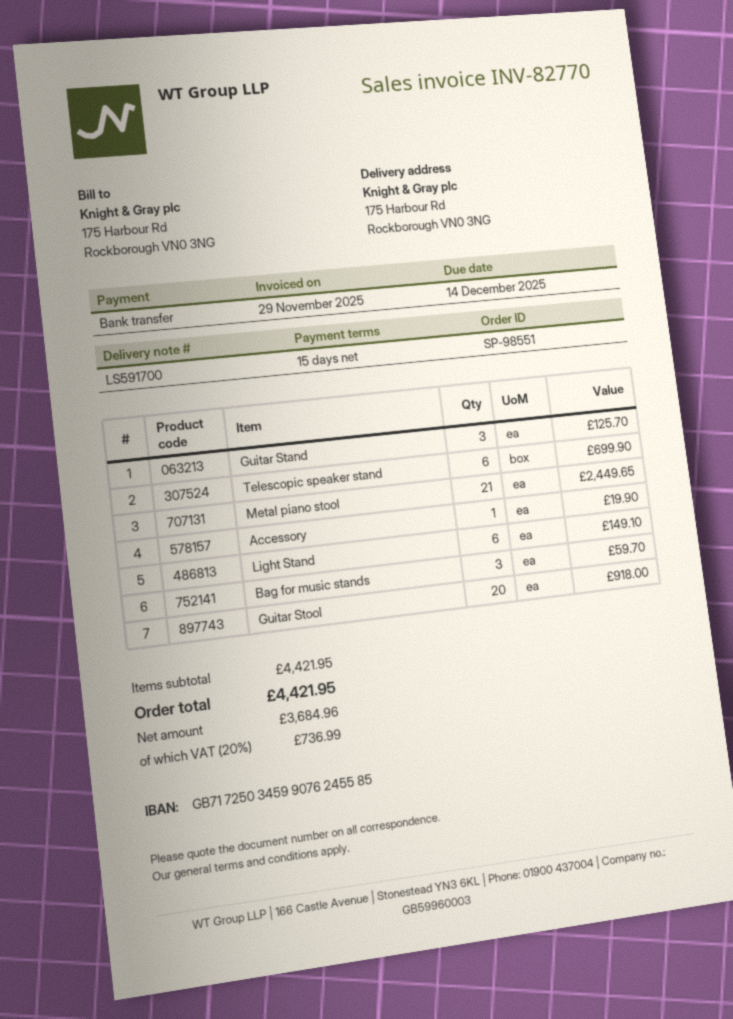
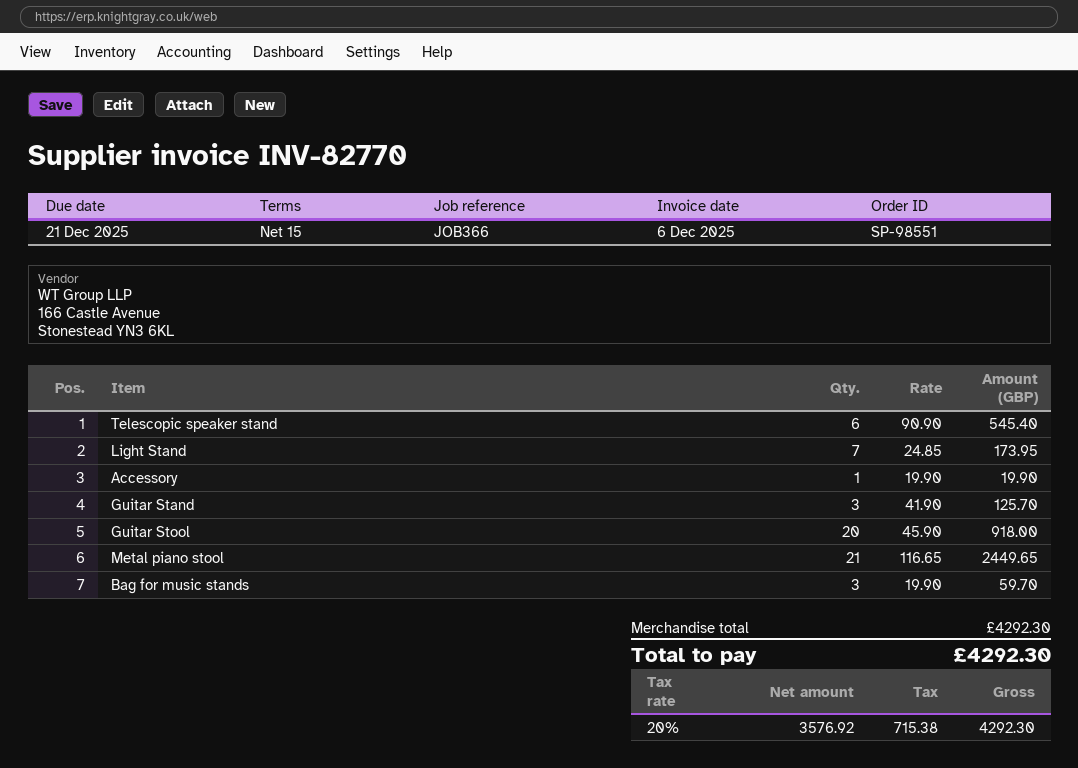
invoice date: 2025-11-29 -> 2025-12-06
due date: 2025-12-14 -> 2025-12-21
Telescopic speaker stand: 6 for 699.90 -> 6 for 545.40
Light Stand: 6 for 149.10 -> 7 for 173.95
subtotal: 4421.95 -> 4292.30
net: 3684.96 -> 3576.92
tax: 20% = 736.99 -> 20% = 715.38
total: 4421.95 -> 4292.30

